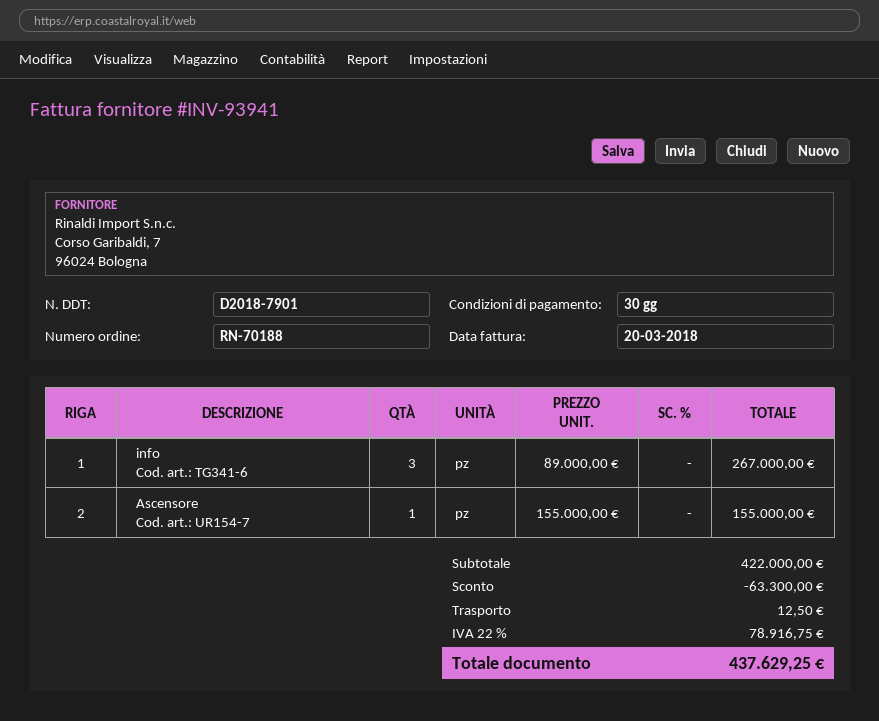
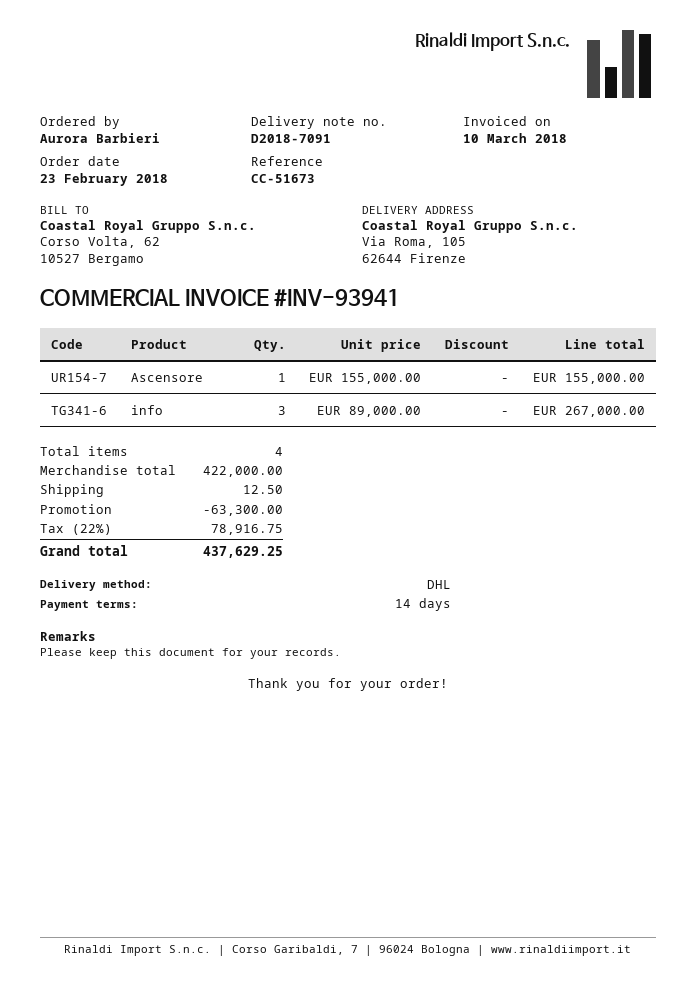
delivery note number: D2018-7901 -> D2018-7091
invoice date: 2018-03-20 -> 2018-03-10
payment terms: 30 days -> 14 days

